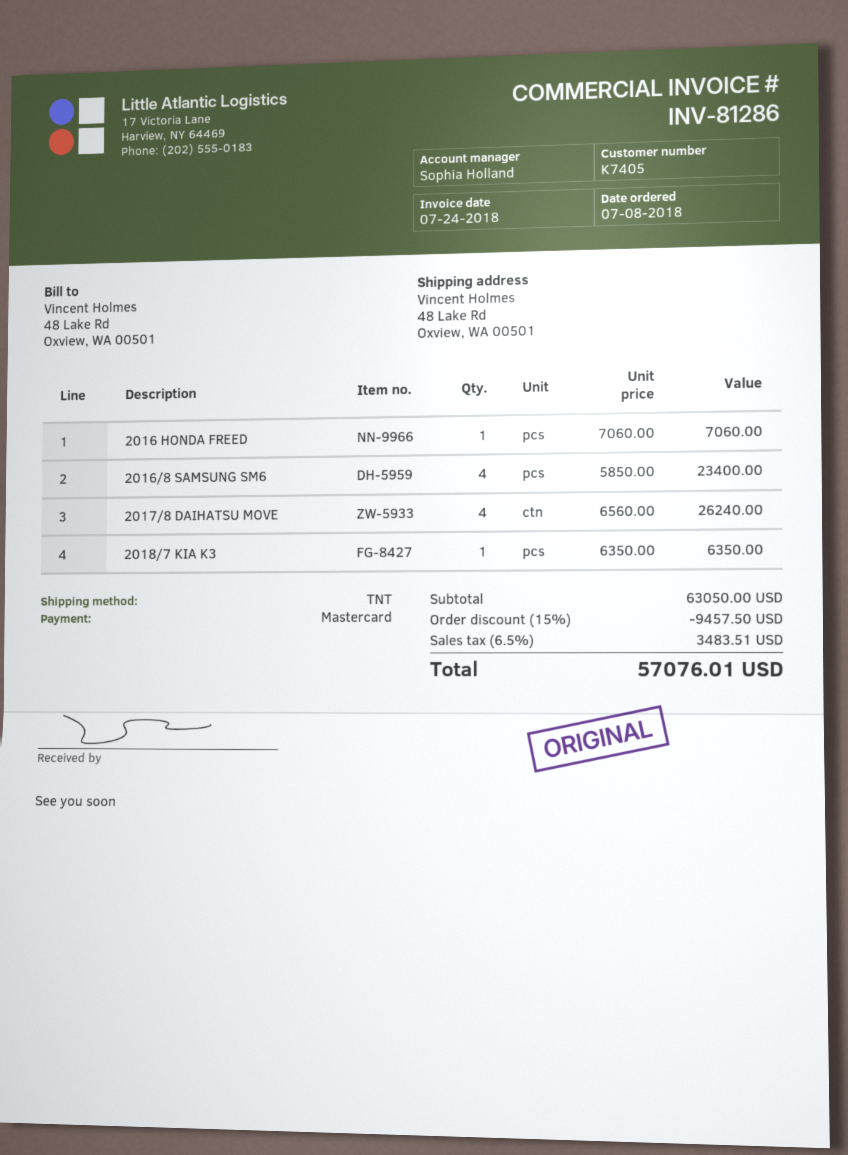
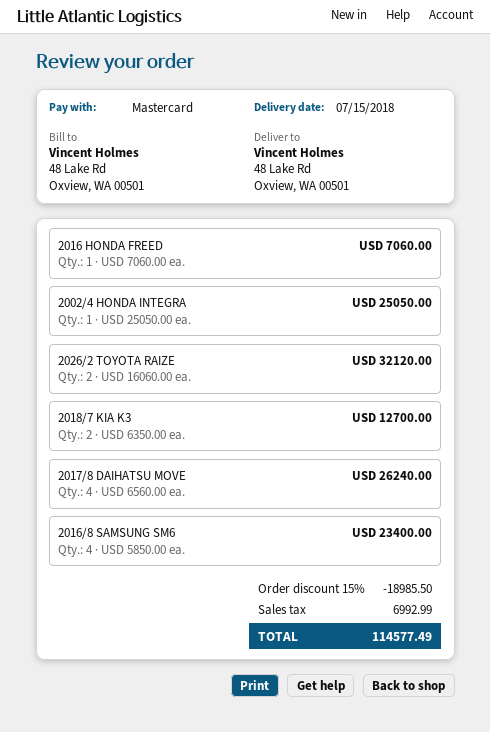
2018/7 KIA K3: 1 x 6350.00 = 6350.00 -> 2 x 6350.00 = 12700.00
2002/4 HONDA INTEGRA: none -> 1 x 25050.00 = 25050.00
2026/2 TOYOTA RAIZE: none -> 2 x 16060.00 = 32120.00
discount: 15% = 9457.50 -> 15% = 18985.50
tax: 3483.51 -> 6992.99
total: 57076.01 -> 114577.49

